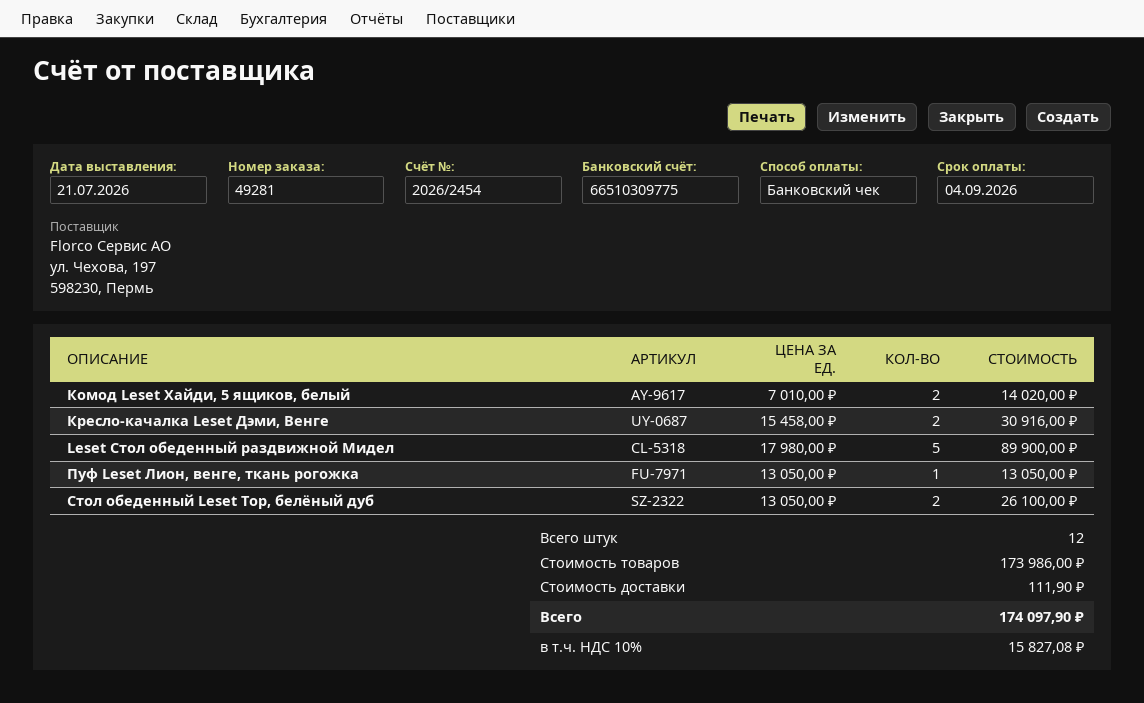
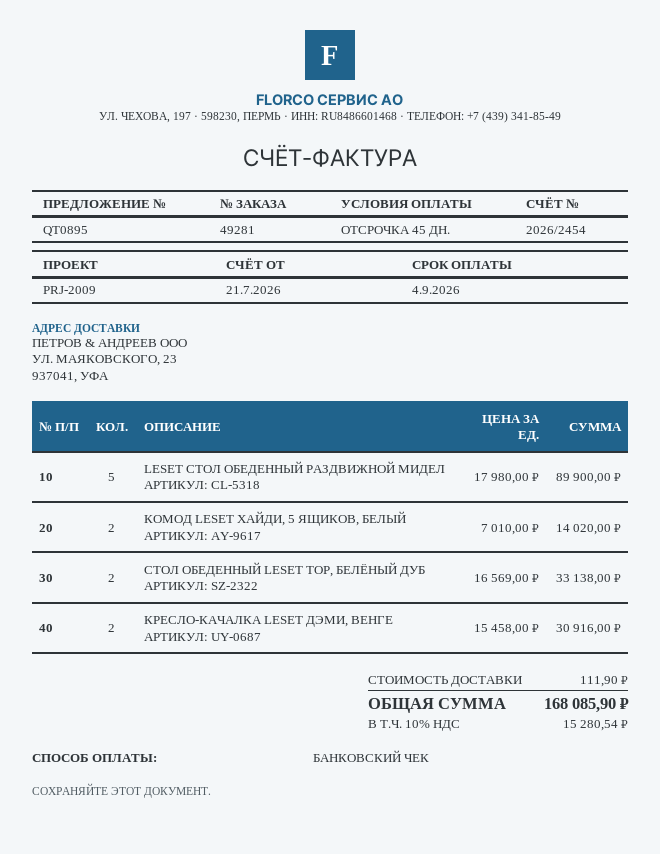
Пуф Leset Лион, венге, ткань рогожка: 1 x 13050.00 = 13050.00 -> none
Стол обеденный Leset Тор, белёный дуб: 2 x 13050.00 = 26100.00 -> 2 x 16569.00 = 33138.00
tax: 10% = 15827.08 -> 10% = 15280.54
total: 174097.90 -> 168085.90

